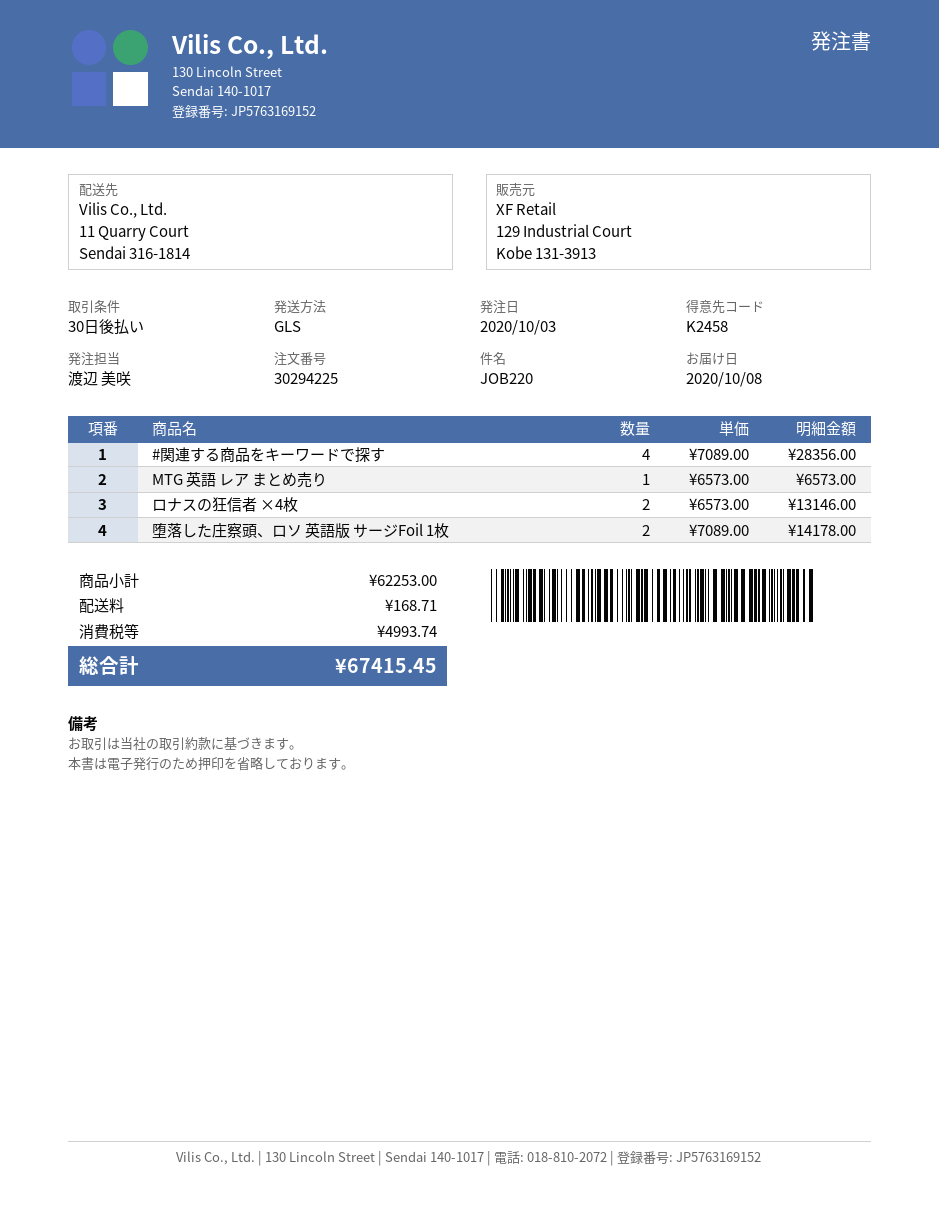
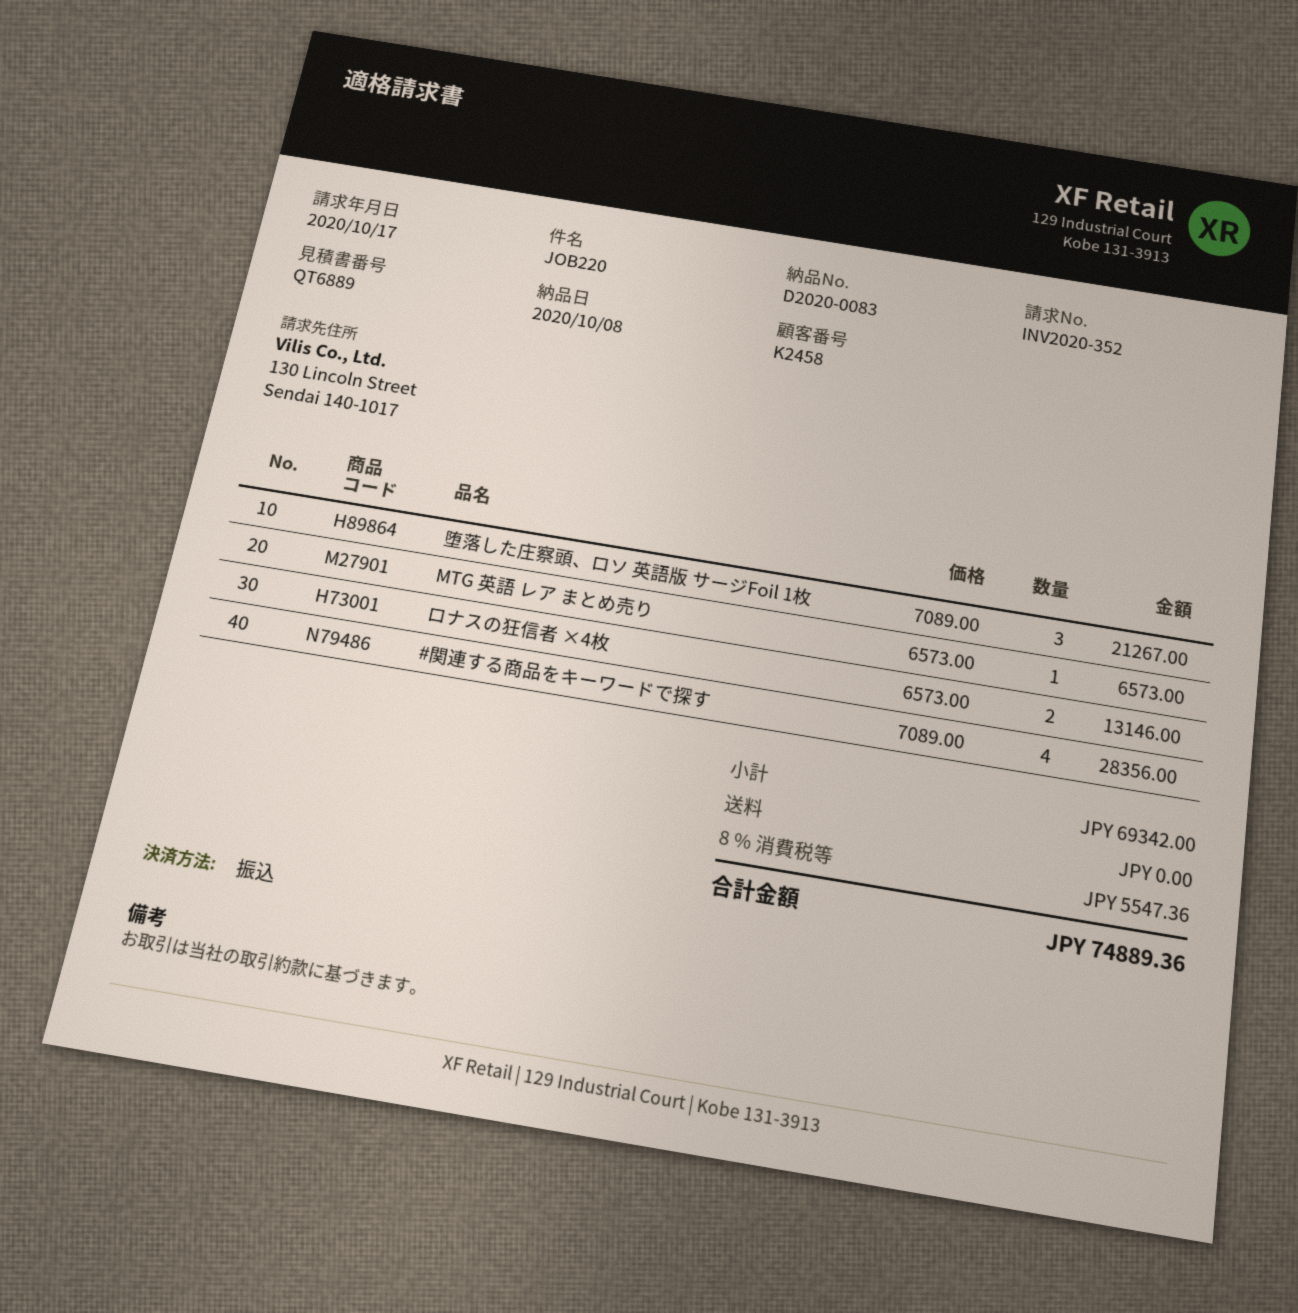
堕落した庄察頭、ロソ 英語版 サージFoil 1枚: 2 x 7089.00 = 14178.00 -> 3 x 7089.00 = 21267.00
subtotal: 62253.00 -> 69342.00
shipping: 168.71 -> 0.00
tax: 4993.74 -> 5547.36
total: 67415.45 -> 74889.36

